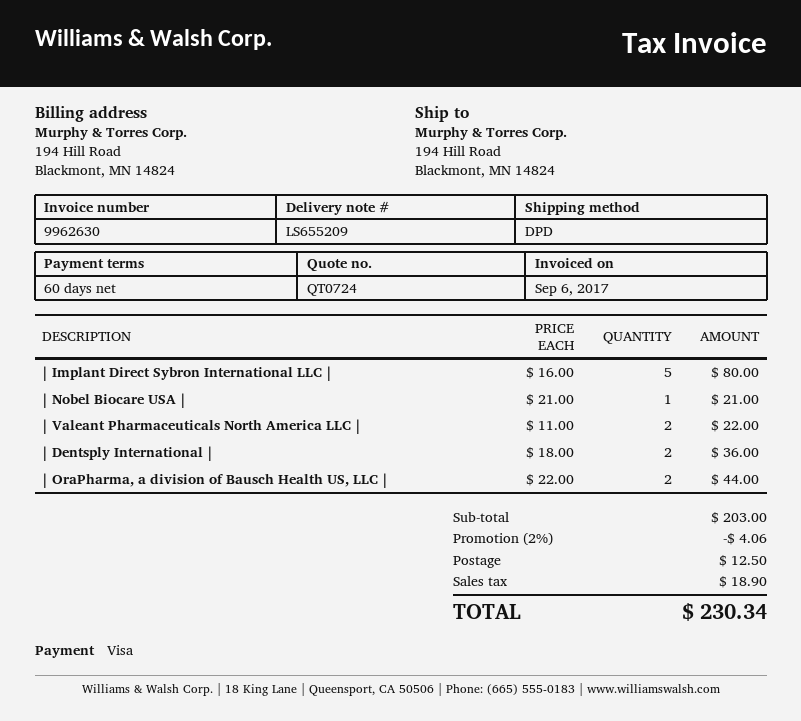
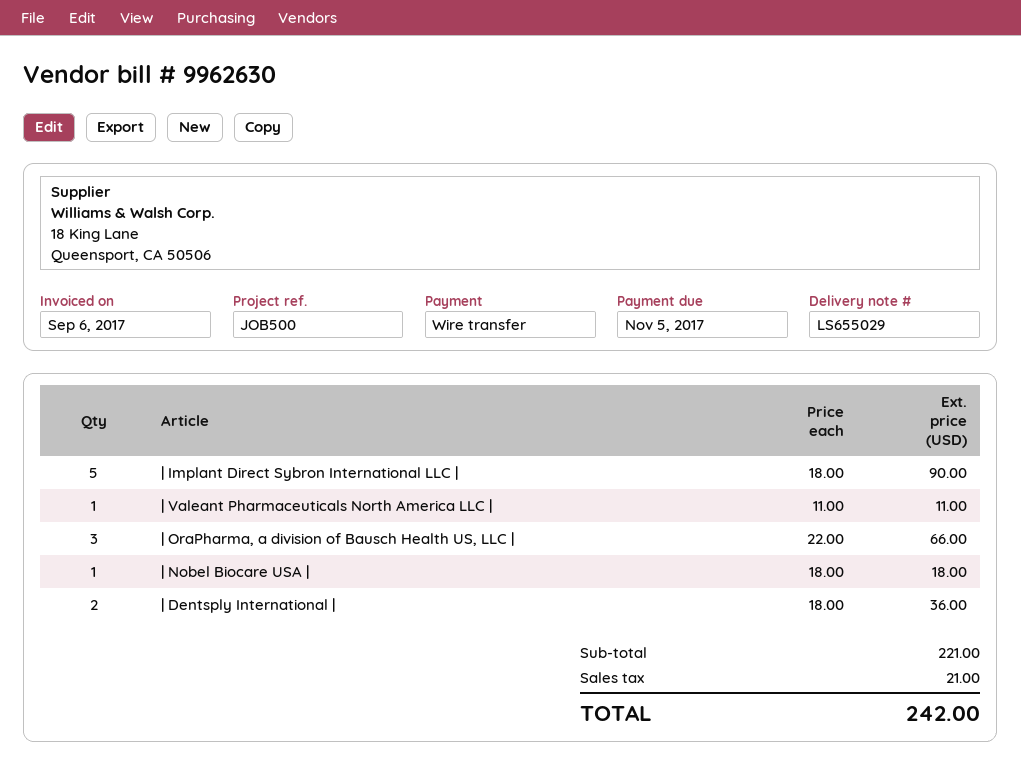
delivery note number: LS655209 -> LS655029
payment method: Visa -> bank transfer
| Implant Direct Sybron International LLC |: 5 x 16.00 = 80.00 -> 5 x 18.00 = 90.00
| Nobel Biocare USA |: 1 x 21.00 = 21.00 -> 1 x 18.00 = 18.00
| Valeant Pharmaceuticals North America LLC |: 2 x 11.00 = 22.00 -> 1 x 11.00 = 11.00
| OraPharma, a division of Bausch Health US, LLC |: 2 x 22.00 = 44.00 -> 3 x 22.00 = 66.00
subtotal: 203.00 -> 221.00
discount: 2% = 4.06 -> none
shipping: 12.50 -> none
tax: 18.90 -> 21.00
total: 230.34 -> 242.00

